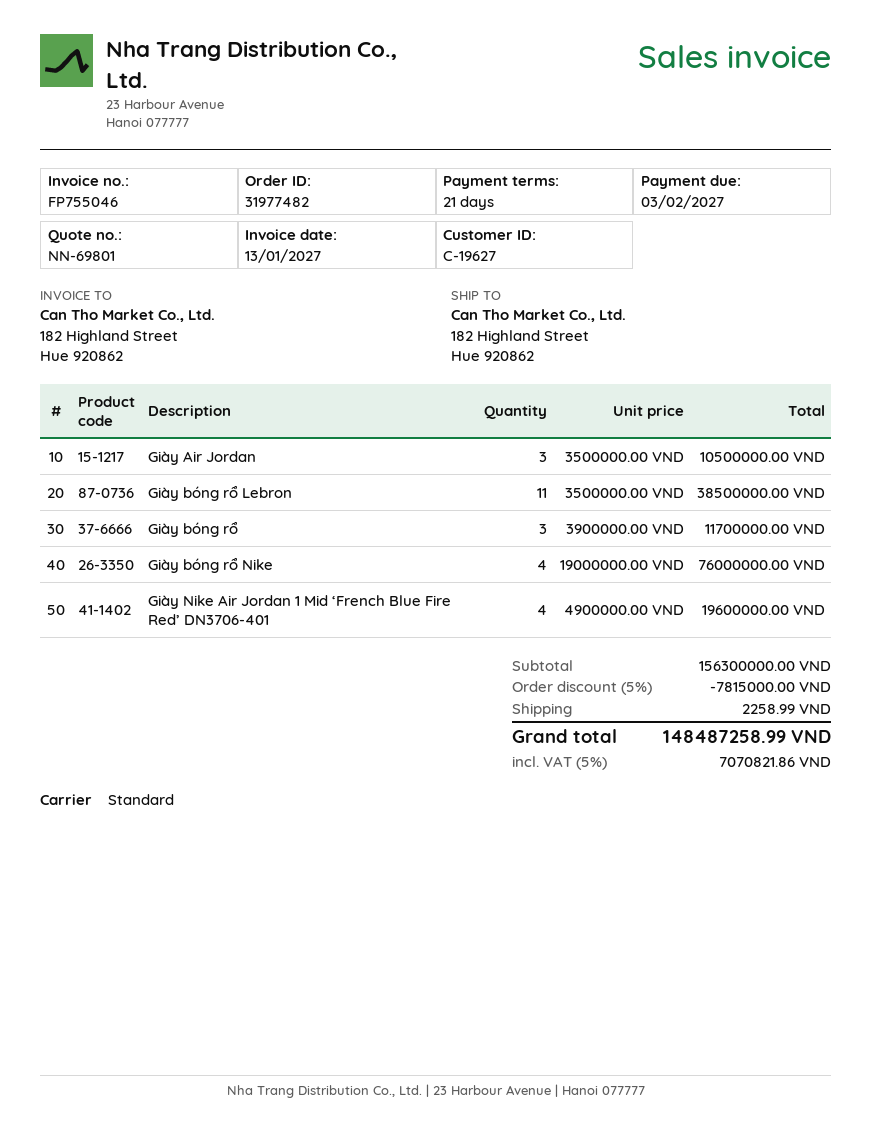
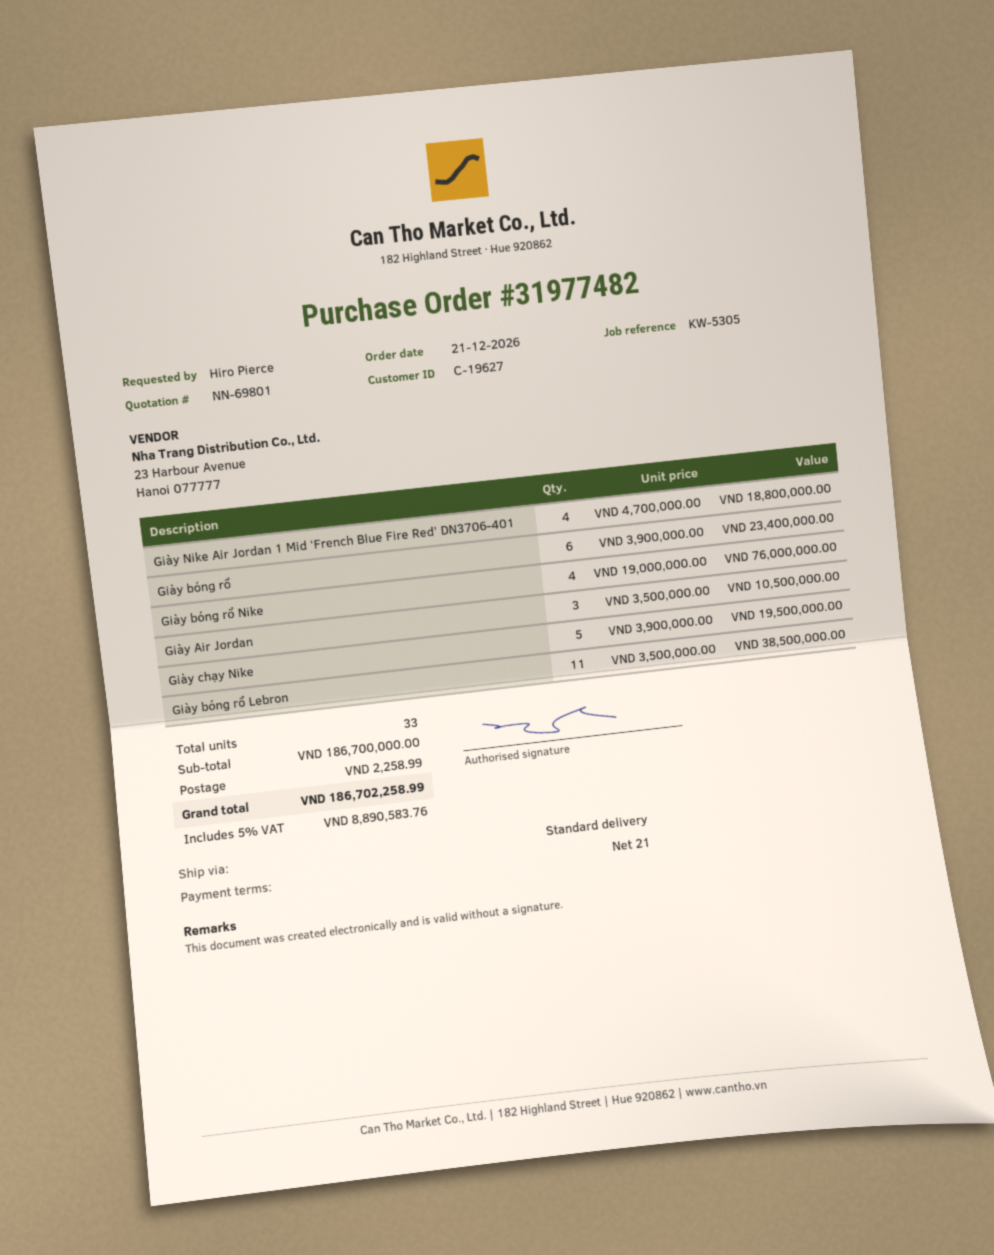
Giày bóng rổ: 3 x 3900000.00 = 11700000.00 -> 6 x 3900000.00 = 23400000.00
Giày Nike Air Jordan 1 Mid ‘French Blue Fire Red’ DN3706-401: 4 x 4900000.00 = 19600000.00 -> 4 x 4700000.00 = 18800000.00
Giày chạy Nike: none -> 5 x 3900000.00 = 19500000.00
subtotal: 156300000.00 -> 186700000.00
discount: 5% = 7815000.00 -> none
tax: 5% = 7070821.86 -> 5% = 8890583.76
total: 148487258.99 -> 186702258.99

